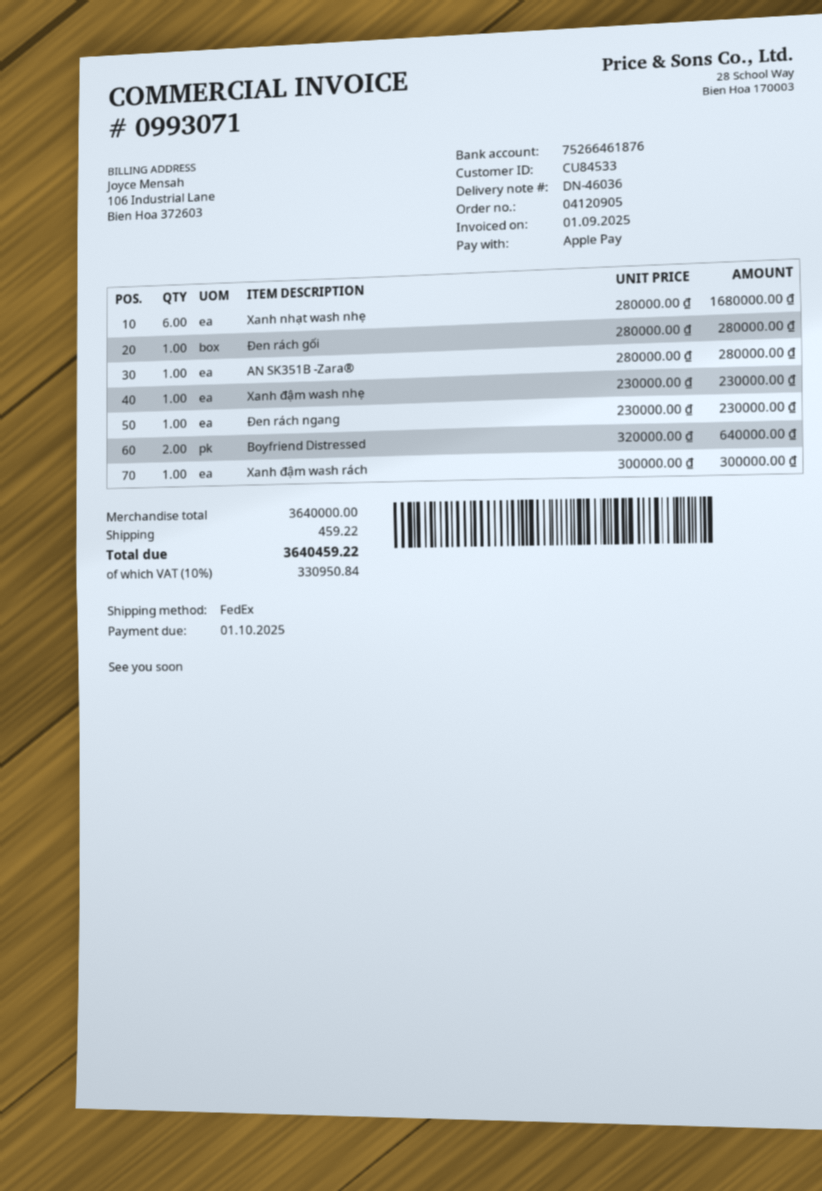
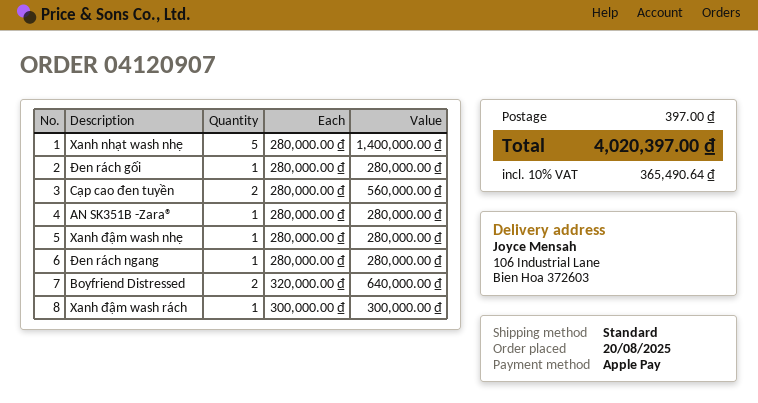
order number: 04120905 -> 04120907
shipping method: FedEx -> standard
Xanh nhạt wash nhẹ: 6 x 280000.00 = 1680000.00 -> 5 x 280000.00 = 1400000.00
Xanh đậm wash nhẹ: 1 x 230000.00 = 230000.00 -> 1 x 280000.00 = 280000.00
Đen rách ngang: 1 x 230000.00 = 230000.00 -> 1 x 280000.00 = 280000.00
Cạp cao đen tuyền: none -> 2 x 280000.00 = 560000.00
shipping: 459.22 -> 397.00
tax: 10% = 330950.84 -> 10% = 365490.64
total: 3640459.22 -> 4020397.00

